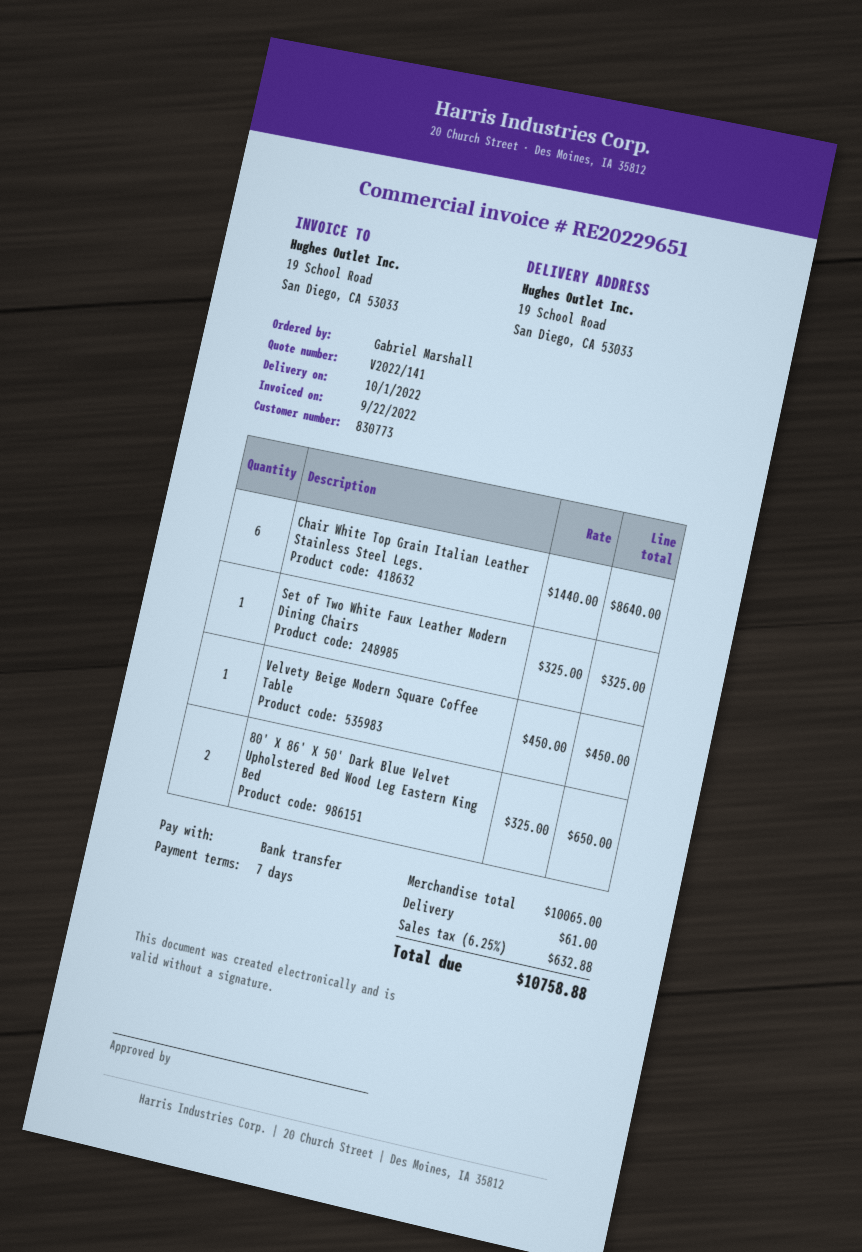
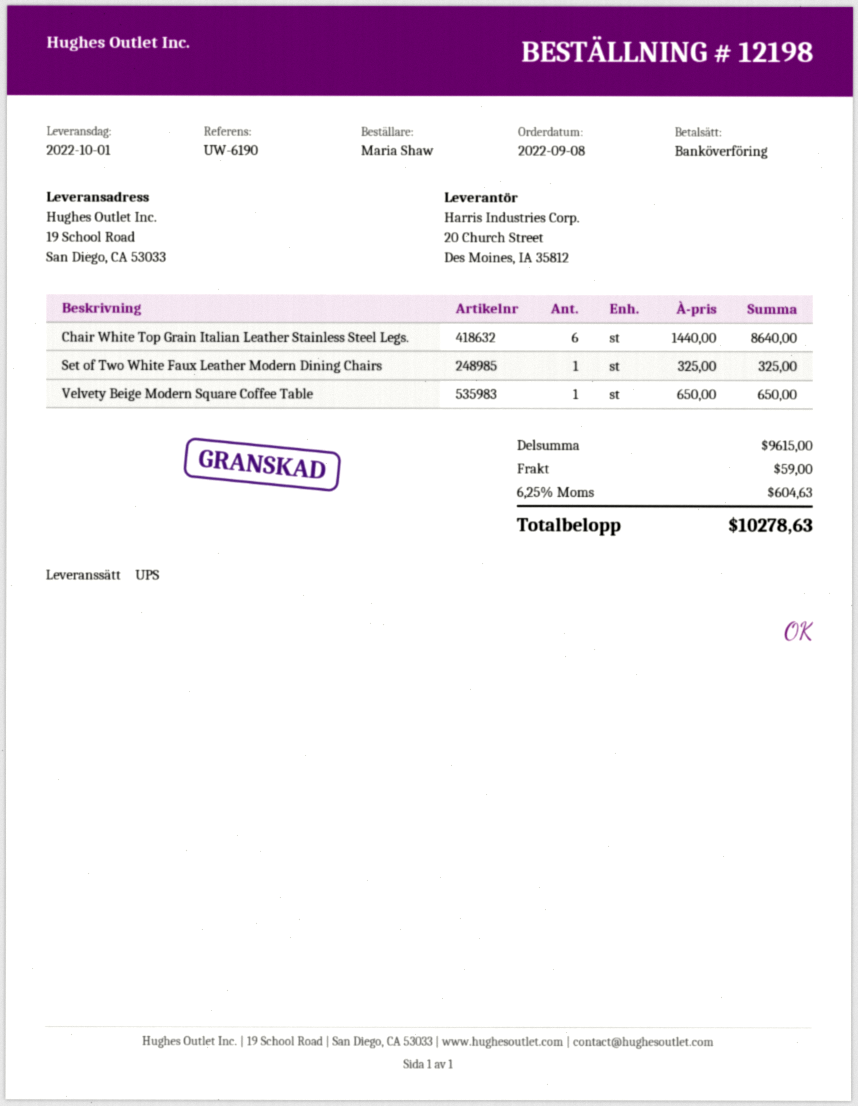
ordered by: Gabriel Marshall -> Maria Shaw
Velvety Beige Modern Square Coffee Table: 1 x 450.00 = 450.00 -> 1 x 650.00 = 650.00
80' X 86' X 50' Dark Blue Velvet Upholstered Bed Wood Leg Eastern King Bed: 2 x 325.00 = 650.00 -> none
subtotal: 10065.00 -> 9615.00
shipping: 61.00 -> 59.00
tax: 6.25% = 632.88 -> 6.25% = 604.63
total: 10758.88 -> 10278.63

